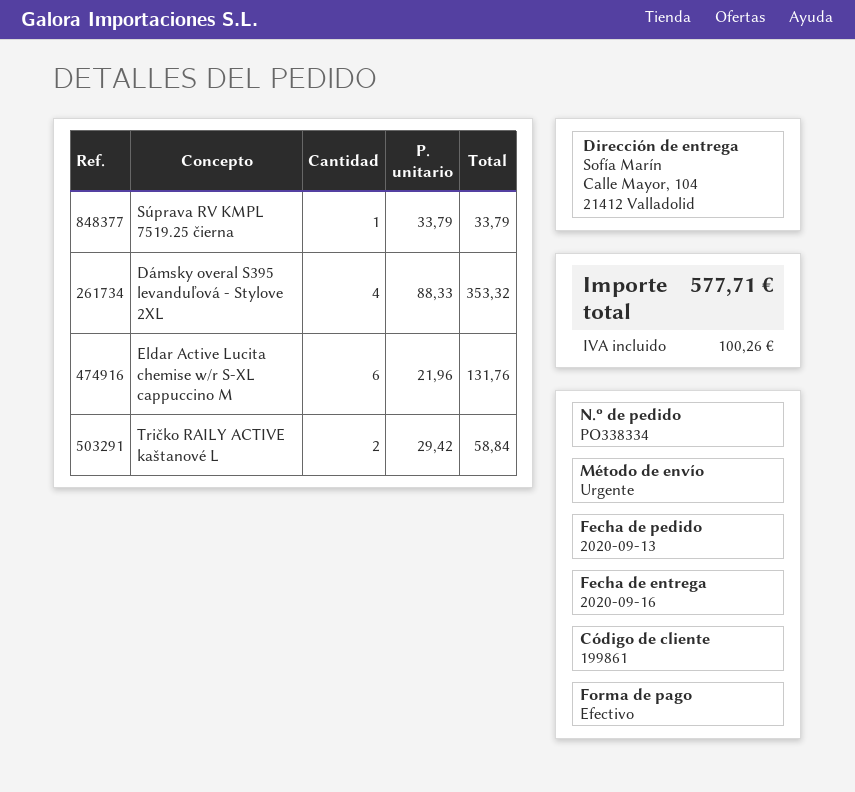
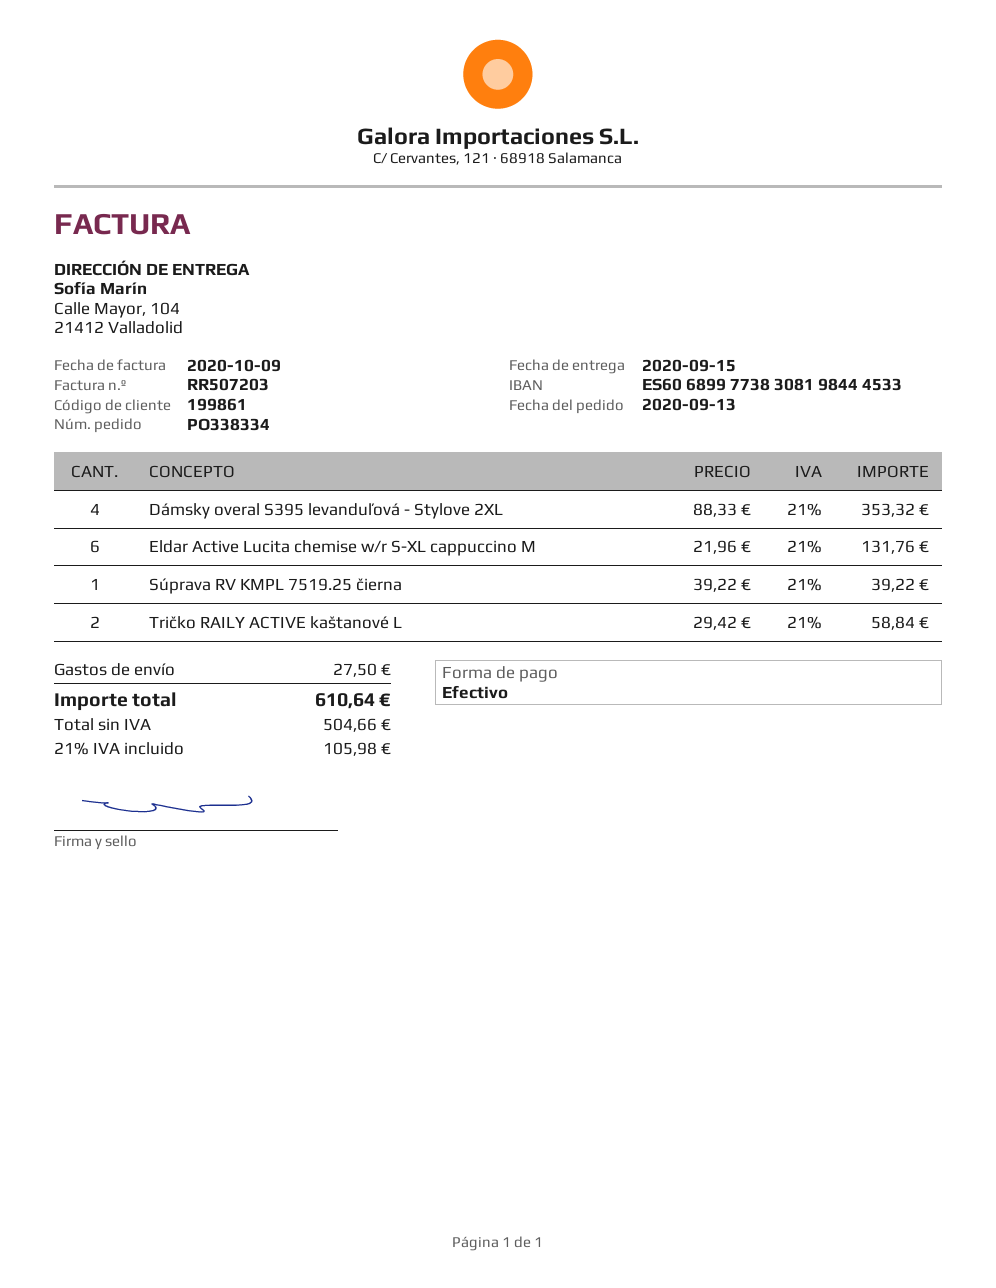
delivery date: 2020-09-16 -> 2020-09-15
Súprava RV KMPL 7519.25 čierna: 1 x 33.79 = 33.79 -> 1 x 39.22 = 39.22
shipping: none -> 27.50
tax: 100.26 -> 105.98
total: 577.71 -> 610.64

